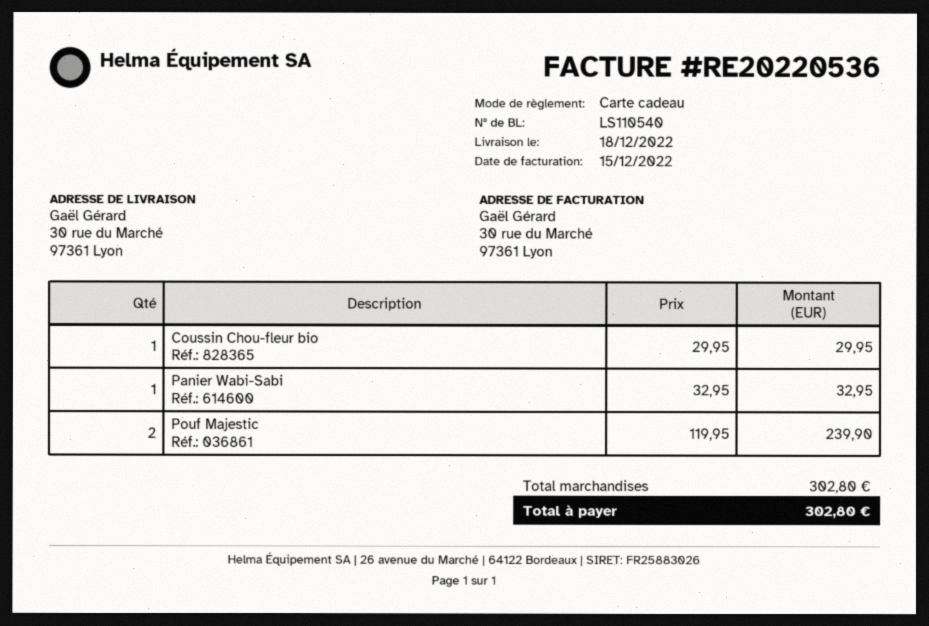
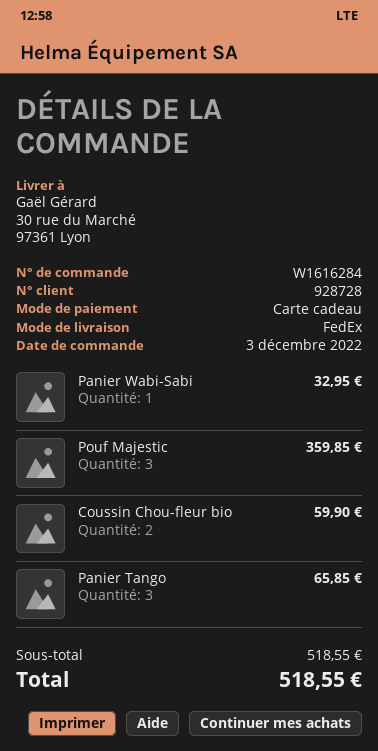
Coussin Chou-fleur bio: 1 for 29.95 -> 2 for 59.90
Pouf Majestic: 2 for 239.90 -> 3 for 359.85
Panier Tango: none -> 3 for 65.85
subtotal: 302.80 -> 518.55
total: 302.80 -> 518.55

